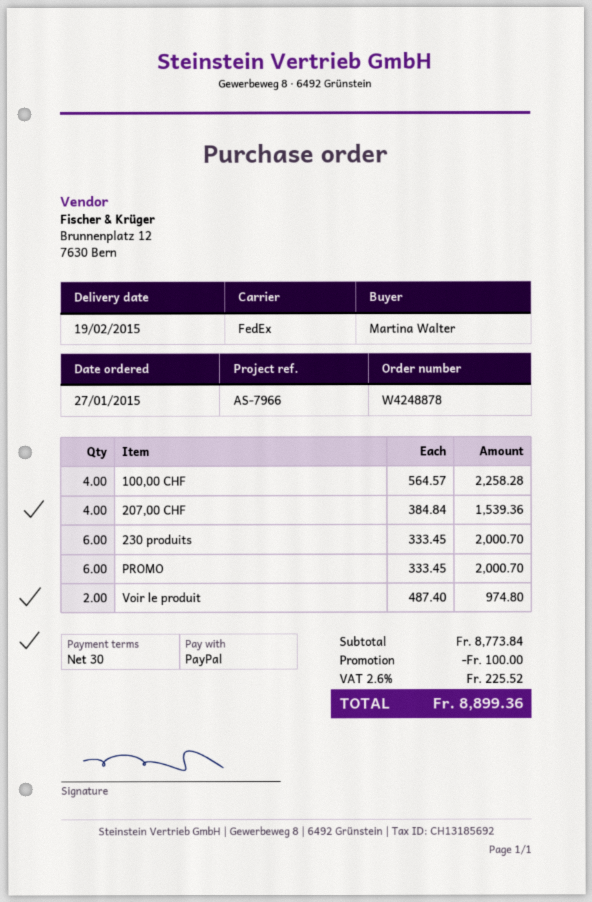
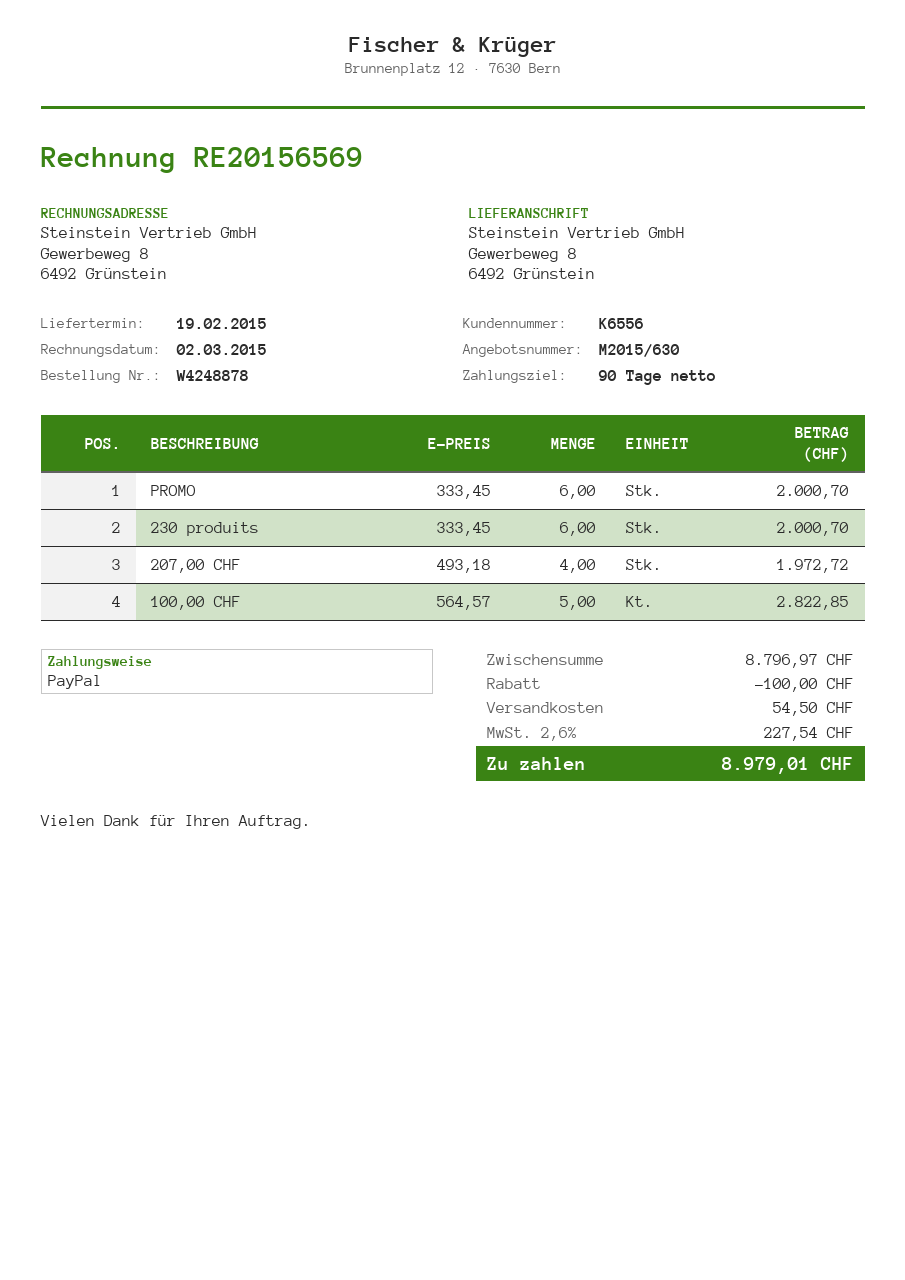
payment terms: 30 days -> 90 days
100,00 CHF: 4 x 564.57 = 2258.28 -> 5 x 564.57 = 2822.85
207,00 CHF: 4 x 384.84 = 1539.36 -> 4 x 493.18 = 1972.72
Voir le produit: 2 x 487.40 = 974.80 -> none
subtotal: 8773.84 -> 8796.97
shipping: none -> 54.50
tax: 2.6% = 225.52 -> 2.6% = 227.54
total: 8899.36 -> 8979.01

